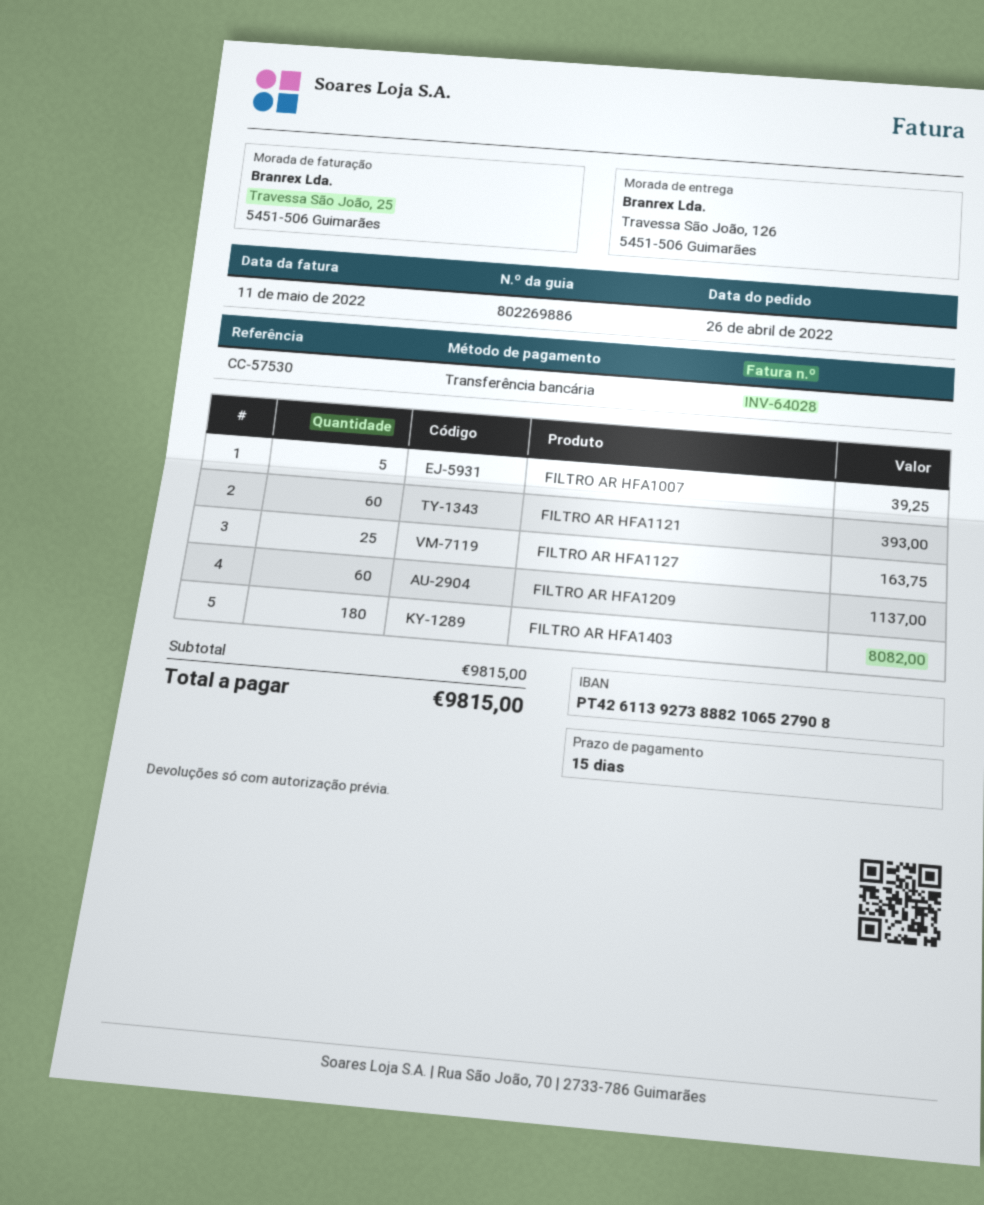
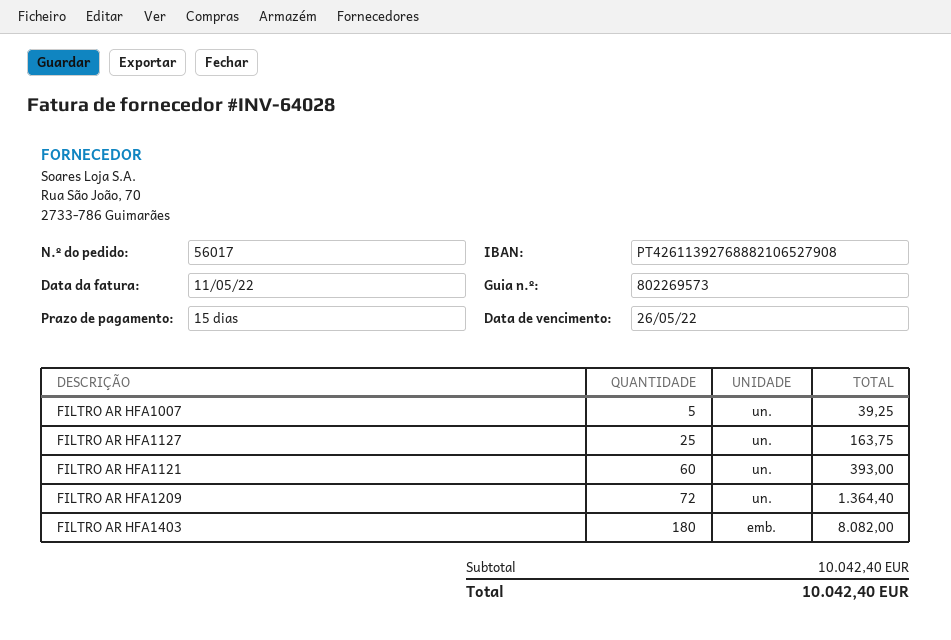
delivery note number: 802269886 -> 802269573
bank account: PT42611392738882106527908 -> PT42611392768882106527908
FILTRO AR HFA1209: 60 for 1137.00 -> 72 for 1364.40
subtotal: 9815.00 -> 10042.40
total: 9815.00 -> 10042.40

